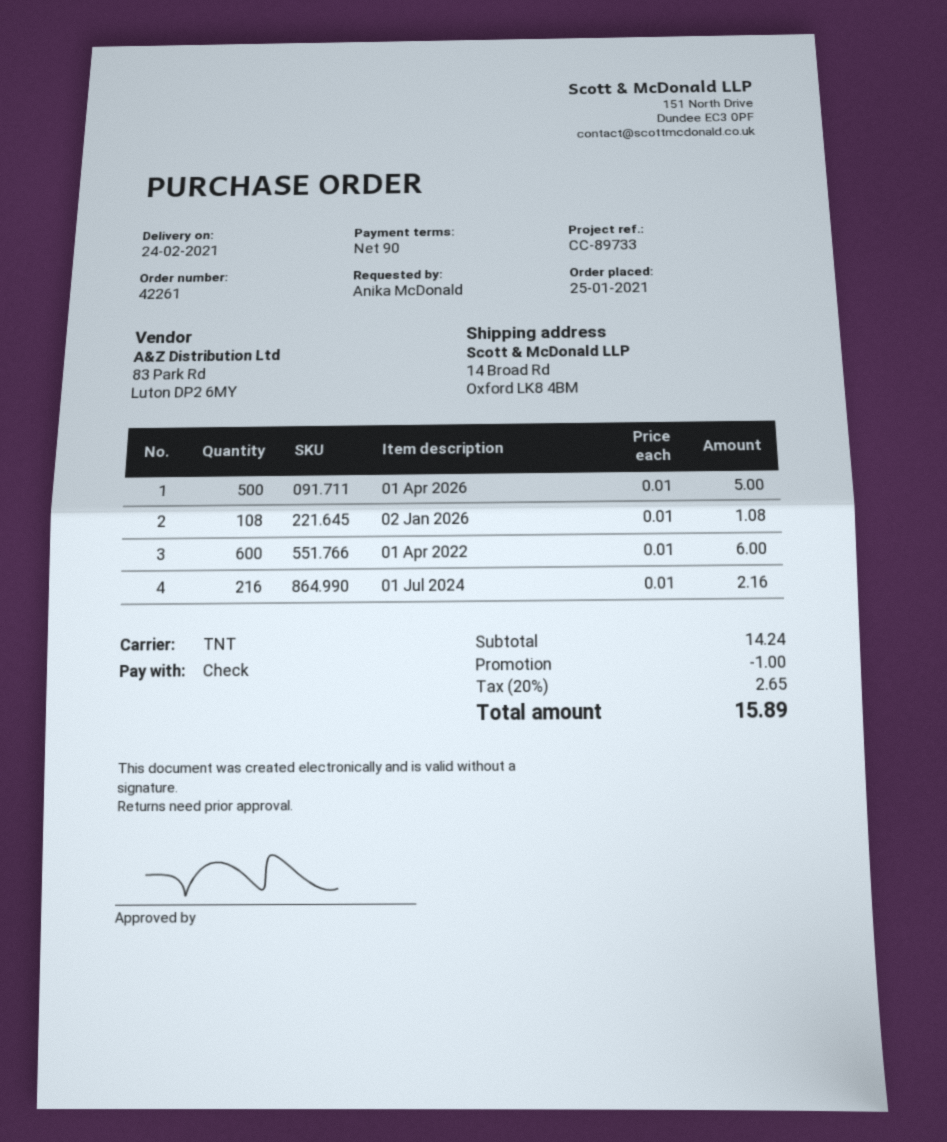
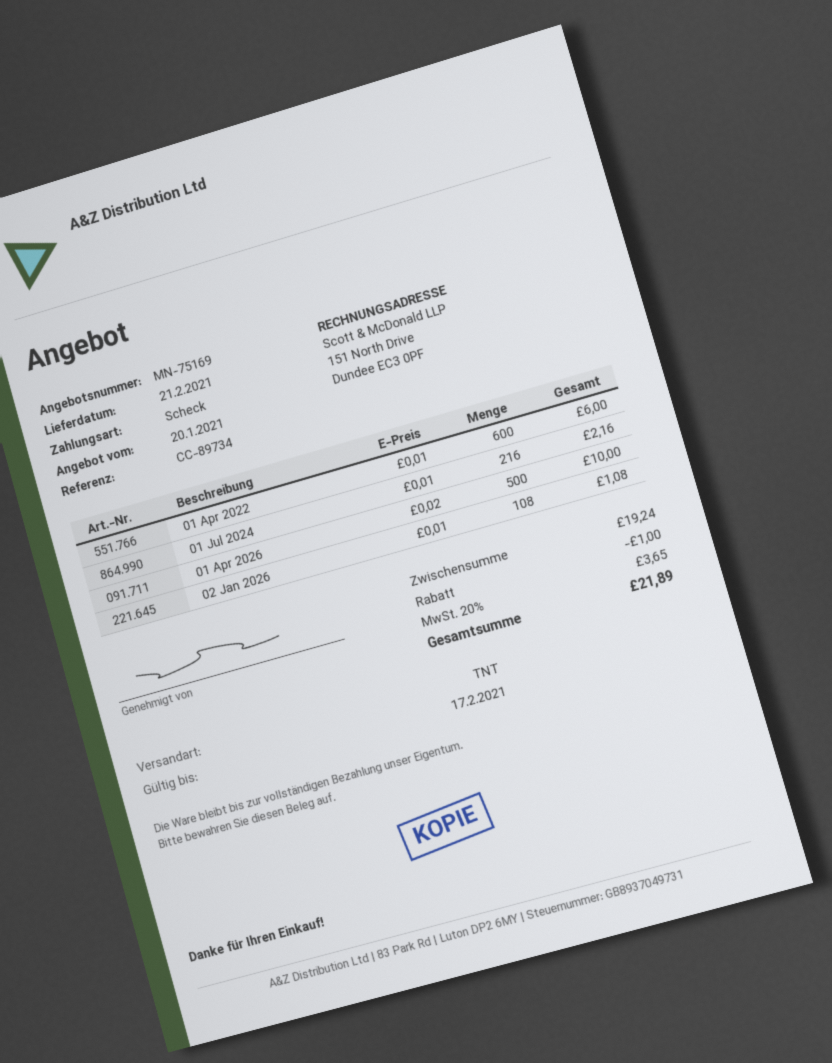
delivery date: 2021-02-24 -> 2021-02-21
reference: CC-89733 -> CC-89734
01 Apr 2026: 500 x 0.01 = 5.00 -> 500 x 0.02 = 10.00
subtotal: 14.24 -> 19.24
tax: 20% = 2.65 -> 20% = 3.65
total: 15.89 -> 21.89

